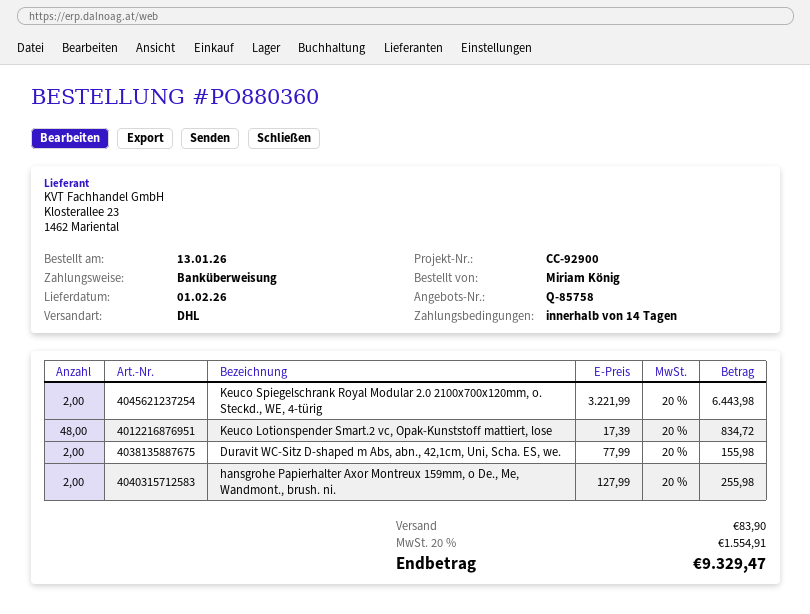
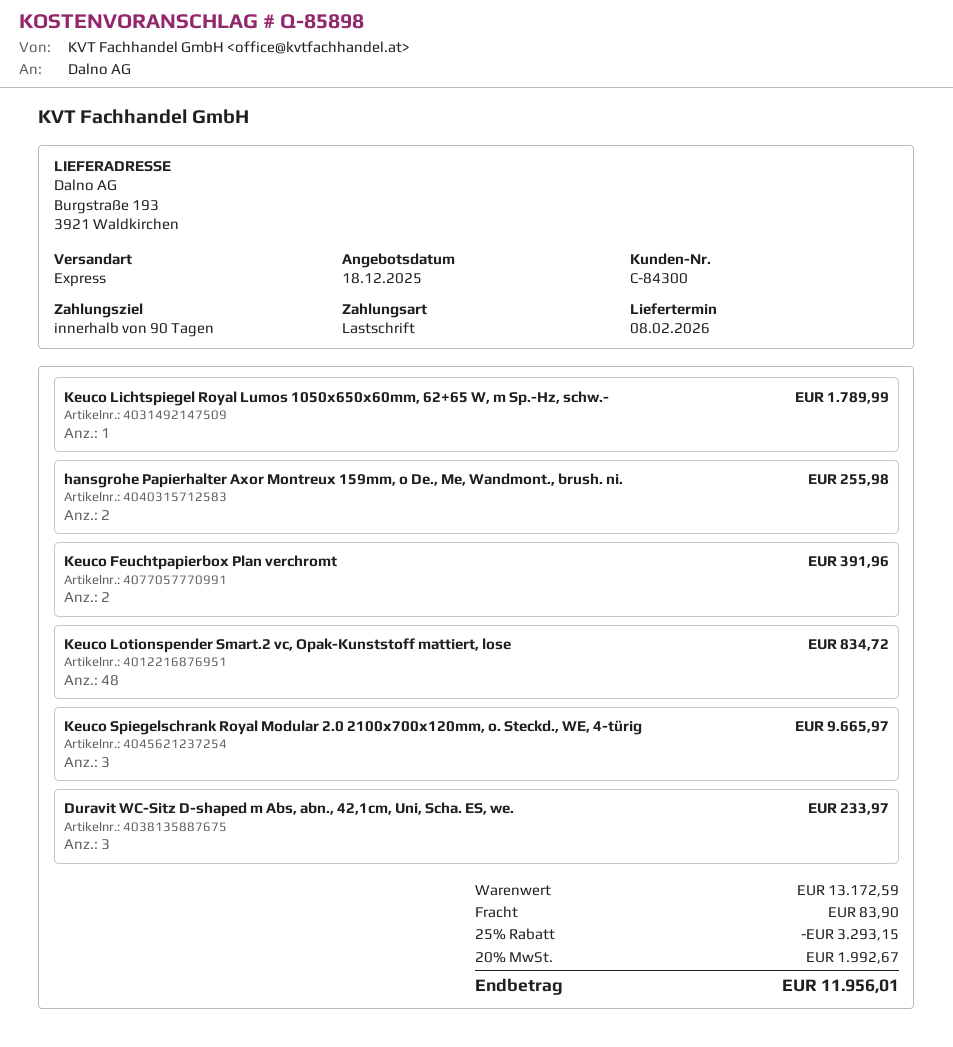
quote number: Q-85758 -> Q-85898
delivery date: 2026-02-01 -> 2026-02-08
payment terms: 14 days -> 90 days
payment method: bank transfer -> direct debit
shipping method: DHL -> express
Keuco Spiegelschrank Royal Modular 2.0 2100x700x120mm, o. Steckd., WE, 4-türig: 2 for 6443.98 -> 3 for 9665.97
Duravit WC-Sitz D-shaped m Abs, abn., 42,1cm, Uni, Scha. ES, we.: 2 for 155.98 -> 3 for 233.97
Keuco Lichtspiegel Royal Lumos 1050x650x60mm, 62+65 W, m Sp.-Hz, schw.-: none -> 1 for 1789.99
Keuco Feuchtpapierbox Plan verchromt: none -> 2 for 391.96
discount: none -> 25% = 3293.15
tax: 20% = 1554.91 -> 20% = 1992.67
total: 9329.47 -> 11956.01

